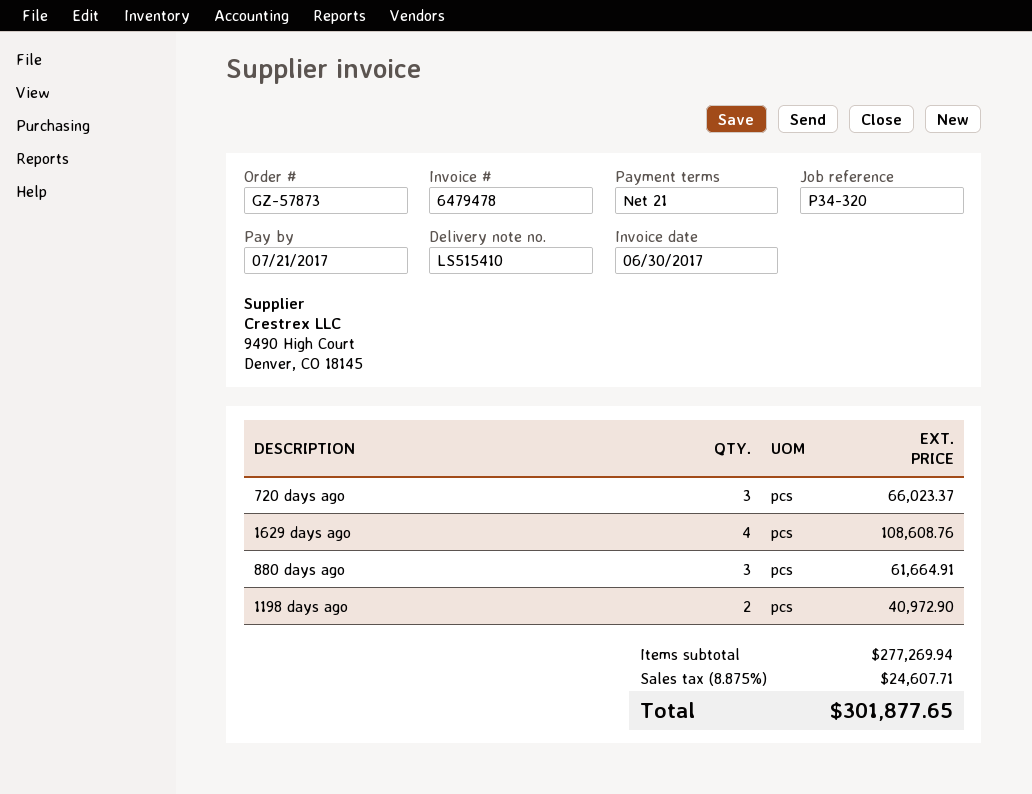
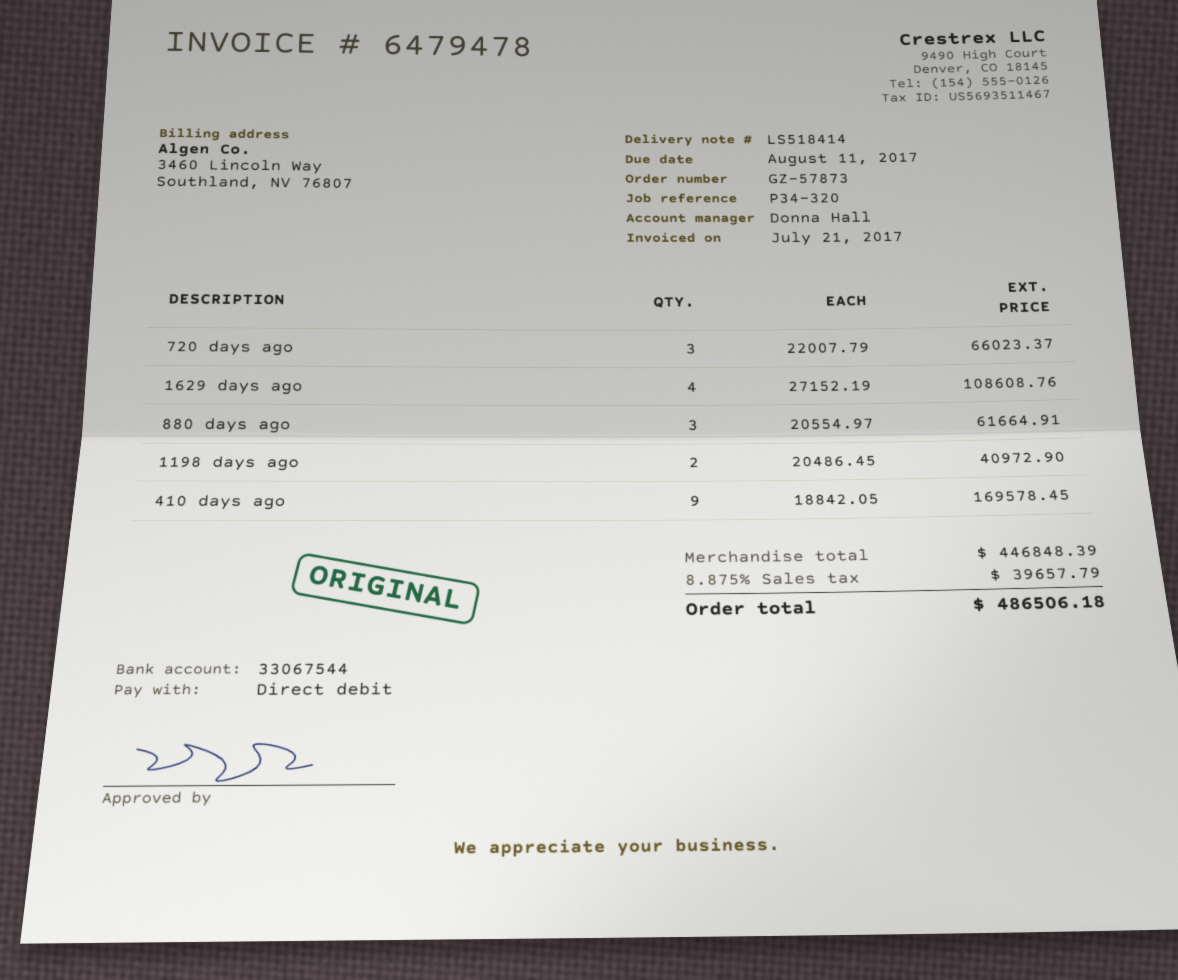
delivery note number: LS515410 -> LS518414
invoice date: 2017-06-30 -> 2017-07-21
due date: 2017-07-21 -> 2017-08-11
410 days ago: none -> 9 for 169578.45
subtotal: 277269.94 -> 446848.39
tax: 8.875% = 24607.71 -> 8.875% = 39657.79
total: 301877.65 -> 486506.18

